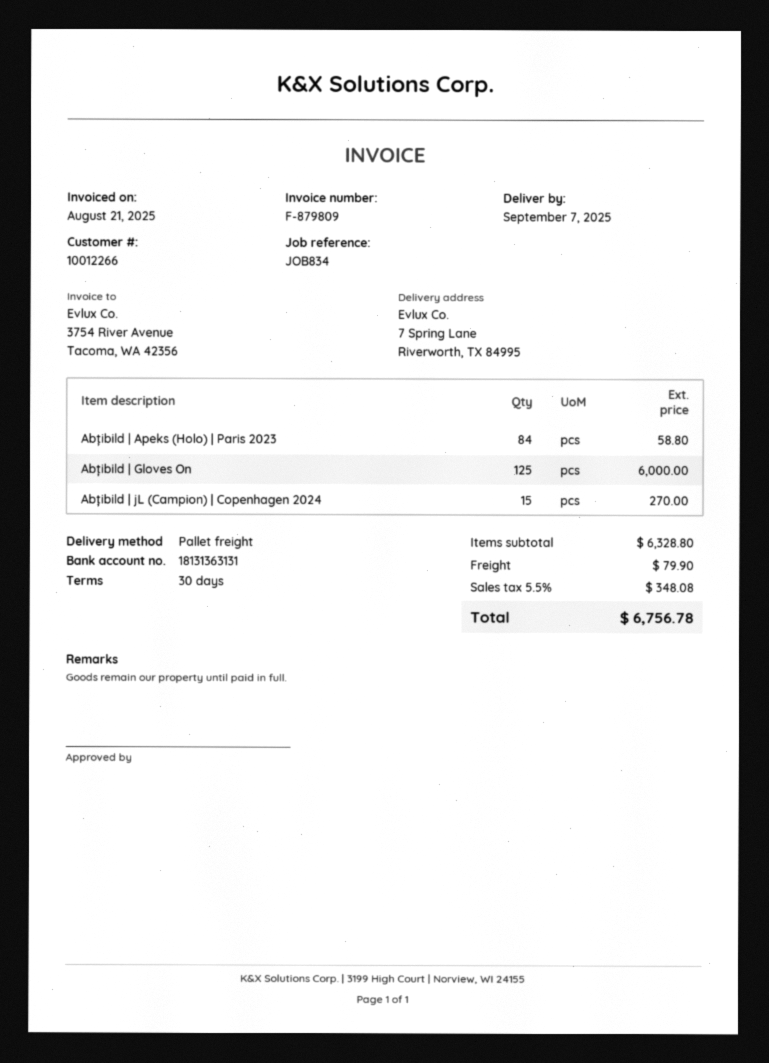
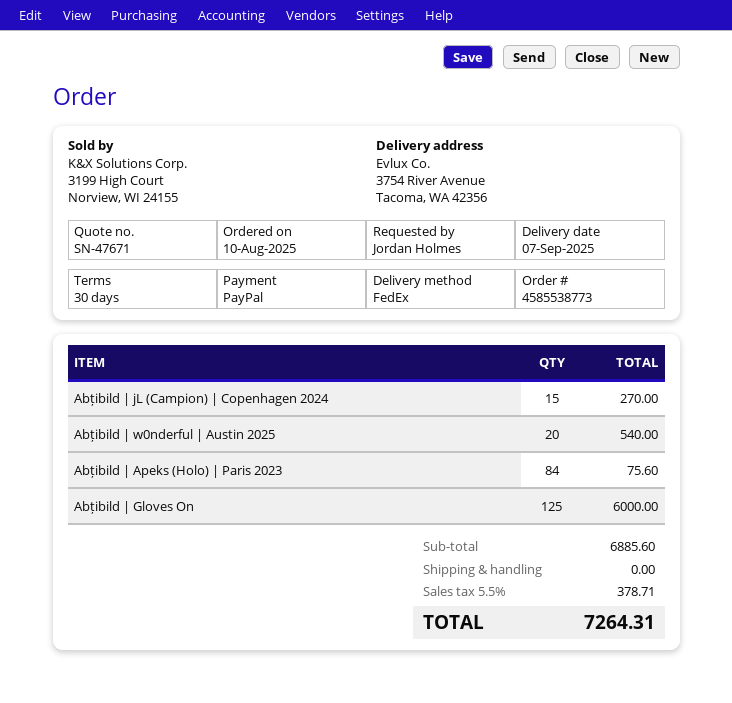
shipping method: pallet freight -> FedEx
ship to: 7 Spring Lane, Riverworth, TX 84995 -> 3754 River Avenue, Tacoma, WA 42356
Abțibild | Apeks (Holo) | Paris 2023: 84 for 58.80 -> 84 for 75.60
Abțibild | w0nderful | Austin 2025: none -> 20 for 540.00
subtotal: 6328.80 -> 6885.60
shipping: 79.90 -> 0.00
tax: 5.5% = 348.08 -> 5.5% = 378.71
total: 6756.78 -> 7264.31

